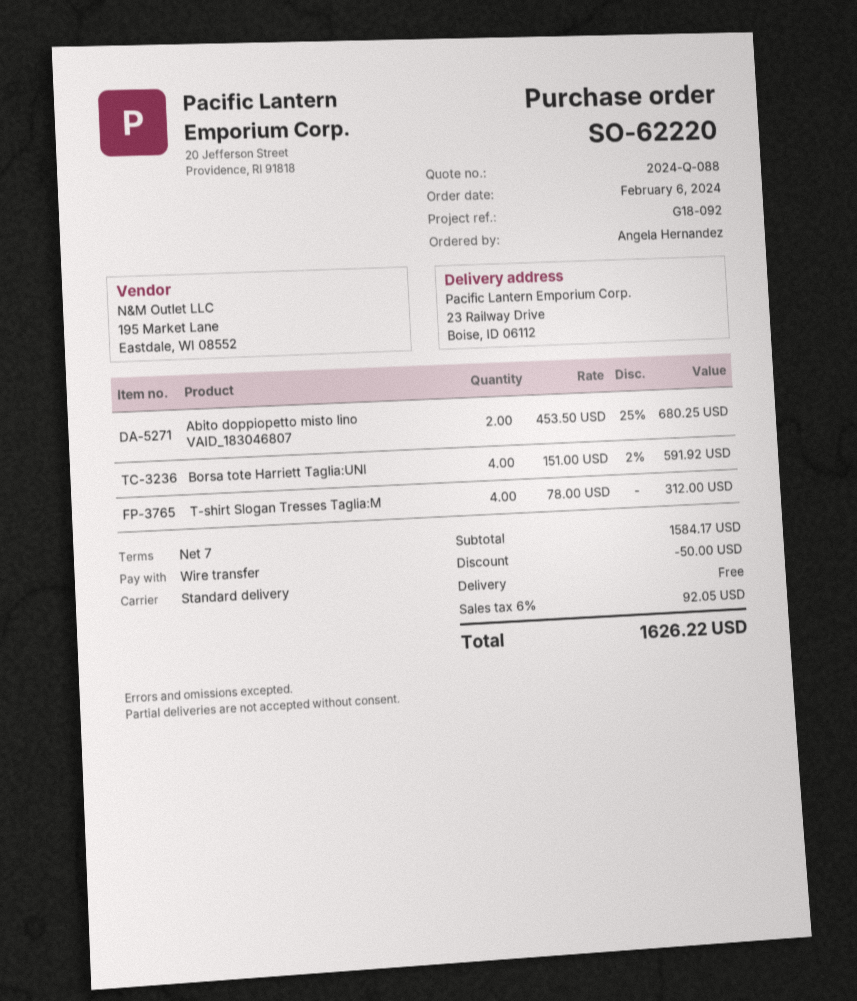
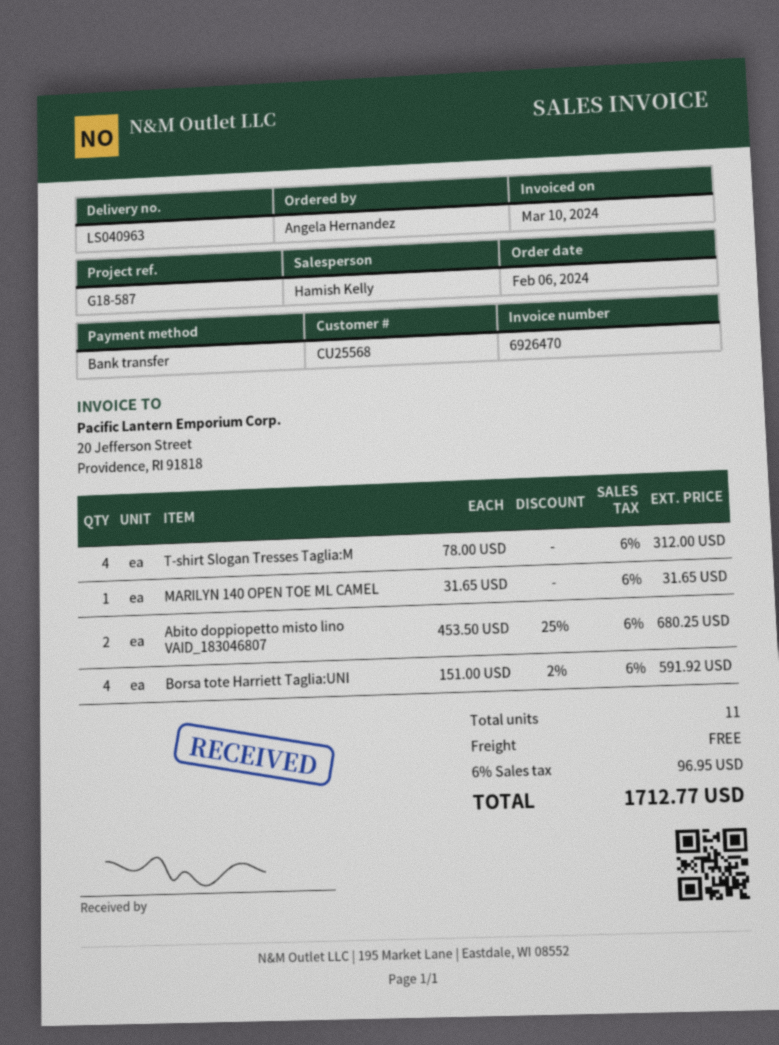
reference: G18-092 -> G18-587
MARILYN 140 OPEN TOE ML CAMEL: none -> 1 x 31.65 = 31.65
discount: 50.00 -> none
tax: 6% = 92.05 -> 6% = 96.95
total: 1626.22 -> 1712.77

